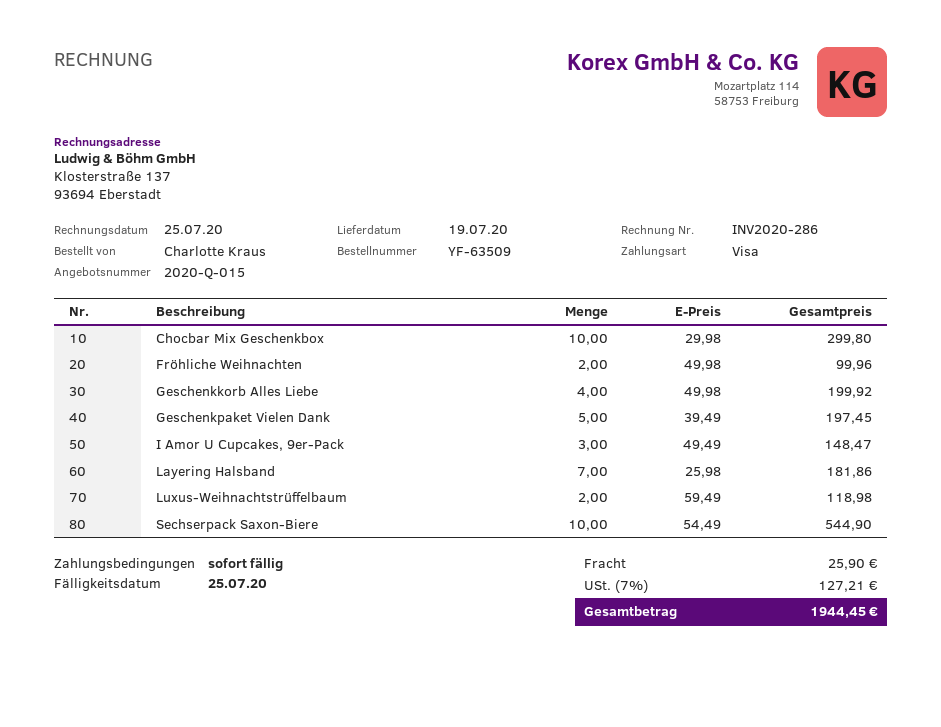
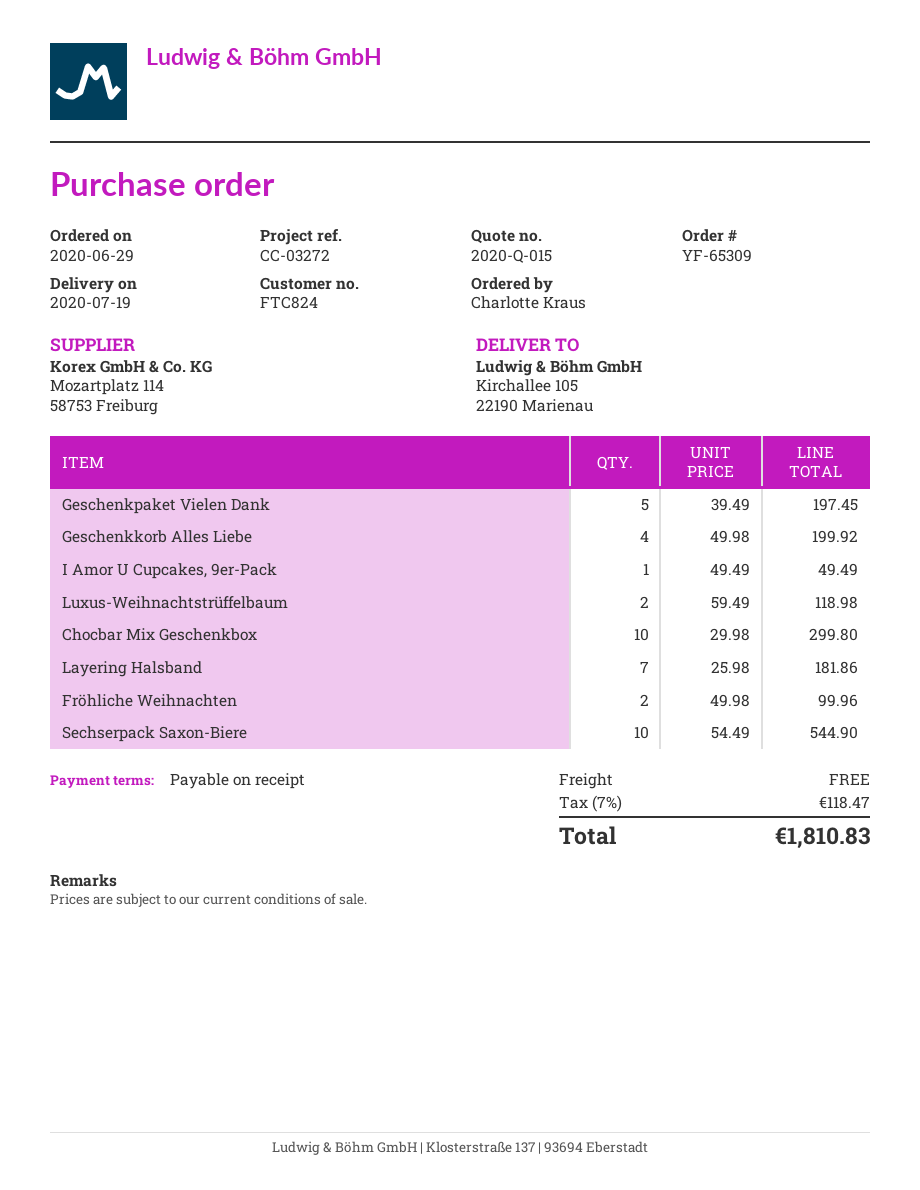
order number: YF-63509 -> YF-65309
I Amor U Cupcakes, 9er-Pack: 3 x 49.49 = 148.47 -> 1 x 49.49 = 49.49
shipping: 25.90 -> 0.00
tax: 7% = 127.21 -> 7% = 118.47
total: 1944.45 -> 1810.83

